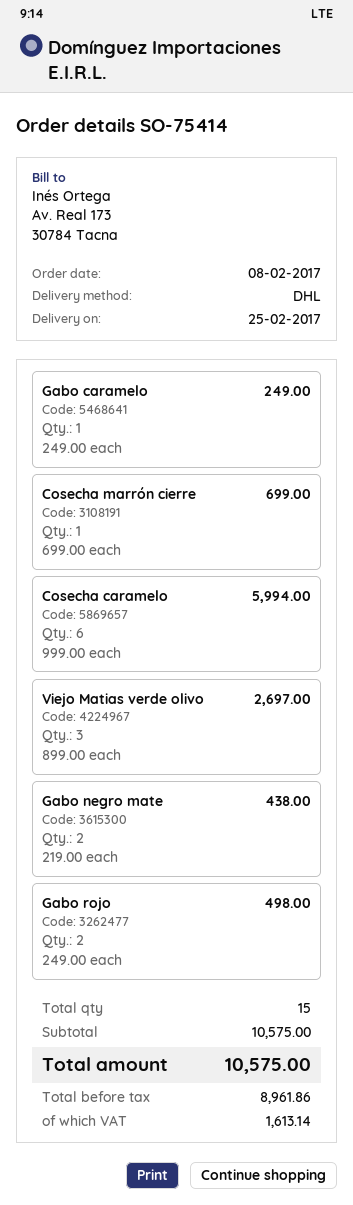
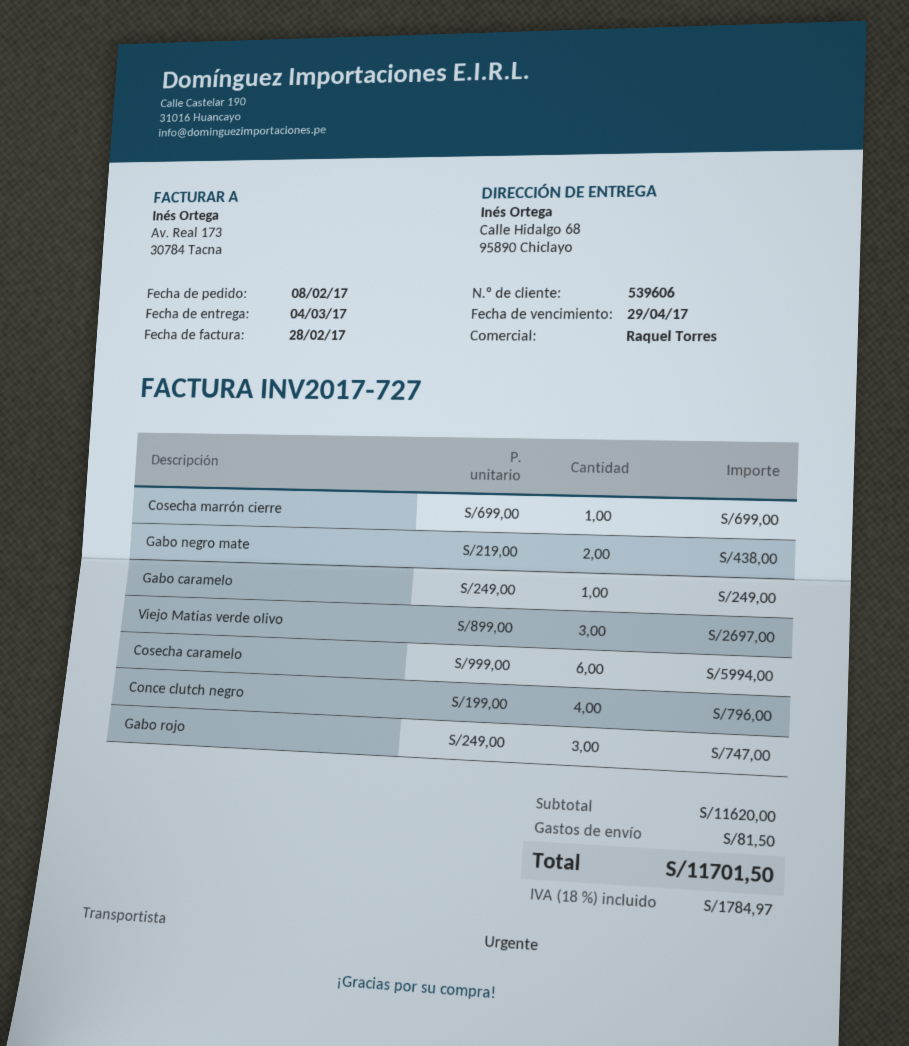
delivery date: 2017-02-25 -> 2017-03-04
shipping method: DHL -> express
Gabo rojo: 2 x 249.00 = 498.00 -> 3 x 249.00 = 747.00
Conce clutch negro: none -> 4 x 199.00 = 796.00
subtotal: 10575.00 -> 11620.00
shipping: none -> 81.50
tax: 1613.14 -> 1784.97
total: 10575.00 -> 11701.50

